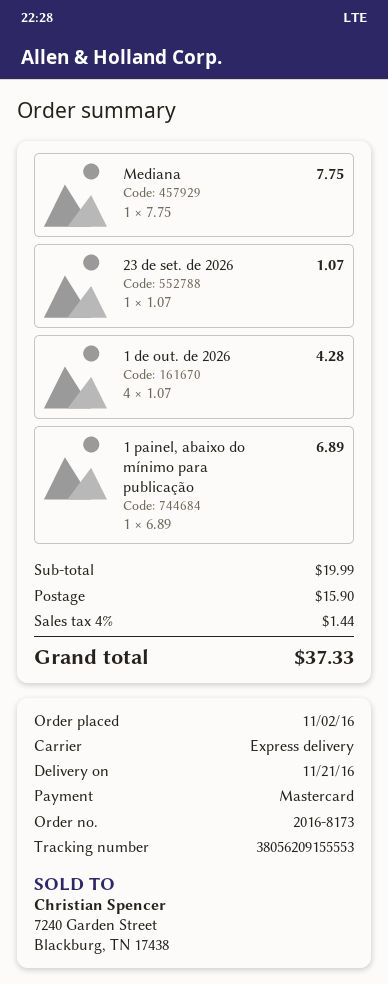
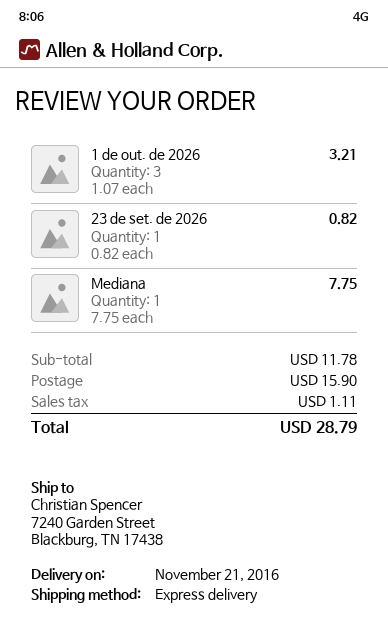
23 de set. de 2026: 1 x 1.07 = 1.07 -> 1 x 0.82 = 0.82
1 de out. de 2026: 4 x 1.07 = 4.28 -> 3 x 1.07 = 3.21
1 painel, abaixo do mínimo para publicação: 1 x 6.89 = 6.89 -> none
subtotal: 19.99 -> 11.78
tax: 1.44 -> 1.11
total: 37.33 -> 28.79

